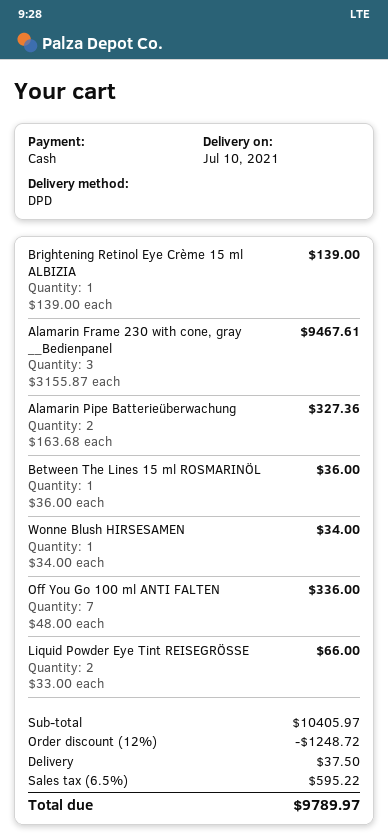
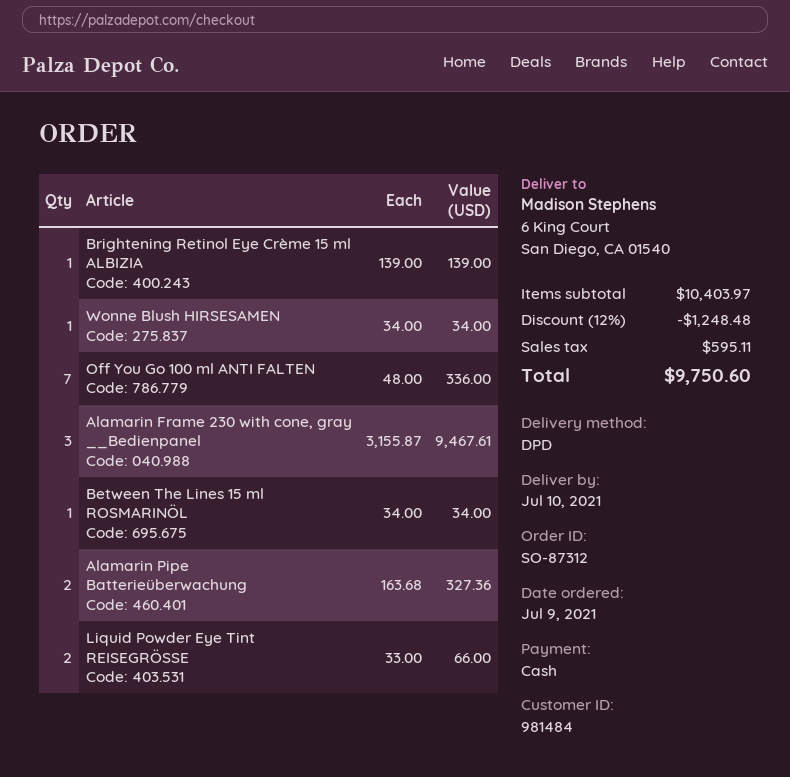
Between The Lines 15 ml ROSMARINÖL: 1 x 36.00 = 36.00 -> 1 x 34.00 = 34.00
subtotal: 10405.97 -> 10403.97
discount: 12% = 1248.72 -> 12% = 1248.48
shipping: 37.50 -> none
tax: 595.22 -> 595.11
total: 9789.97 -> 9750.60

